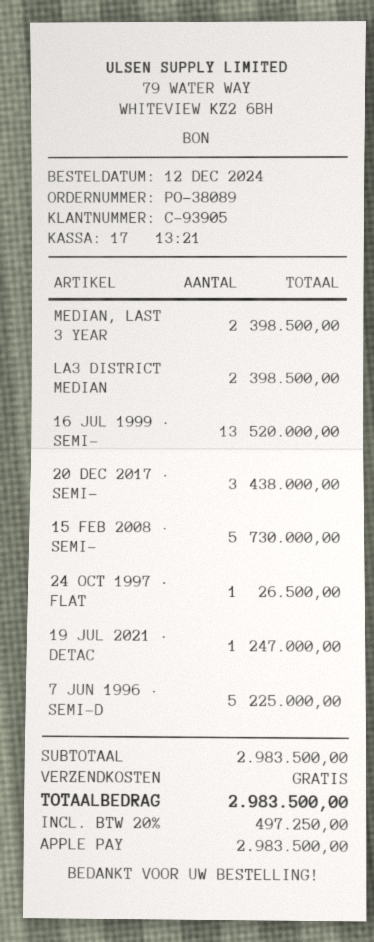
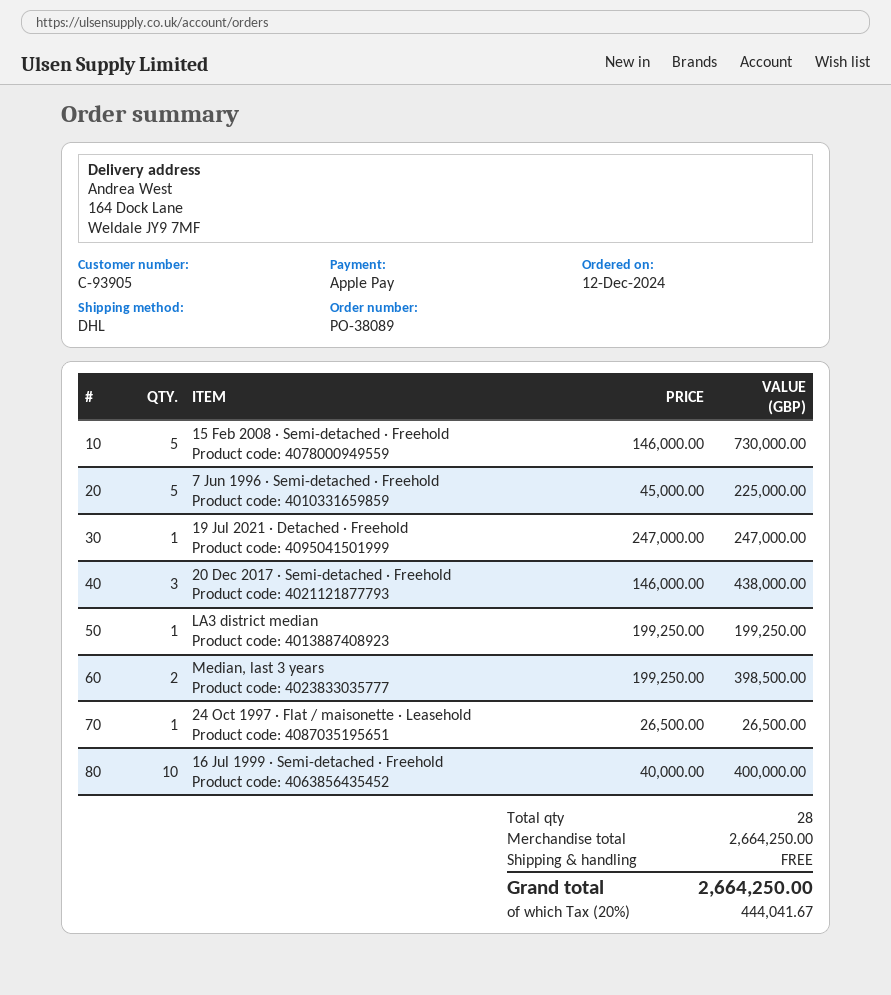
LA3 DISTRICT MEDIAN: 2 for 398500.00 -> 1 for 199250.00
16 JUL 1999 · SEMI-: 13 for 520000.00 -> 10 for 400000.00
subtotal: 2983500.00 -> 2664250.00
tax: 20% = 497250.00 -> 20% = 444041.67
total: 2983500.00 -> 2664250.00

